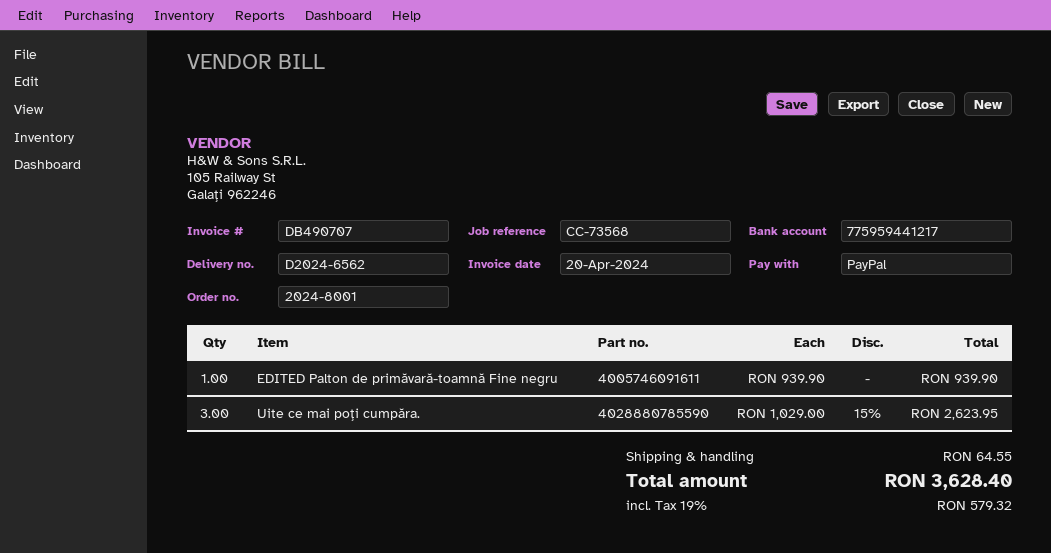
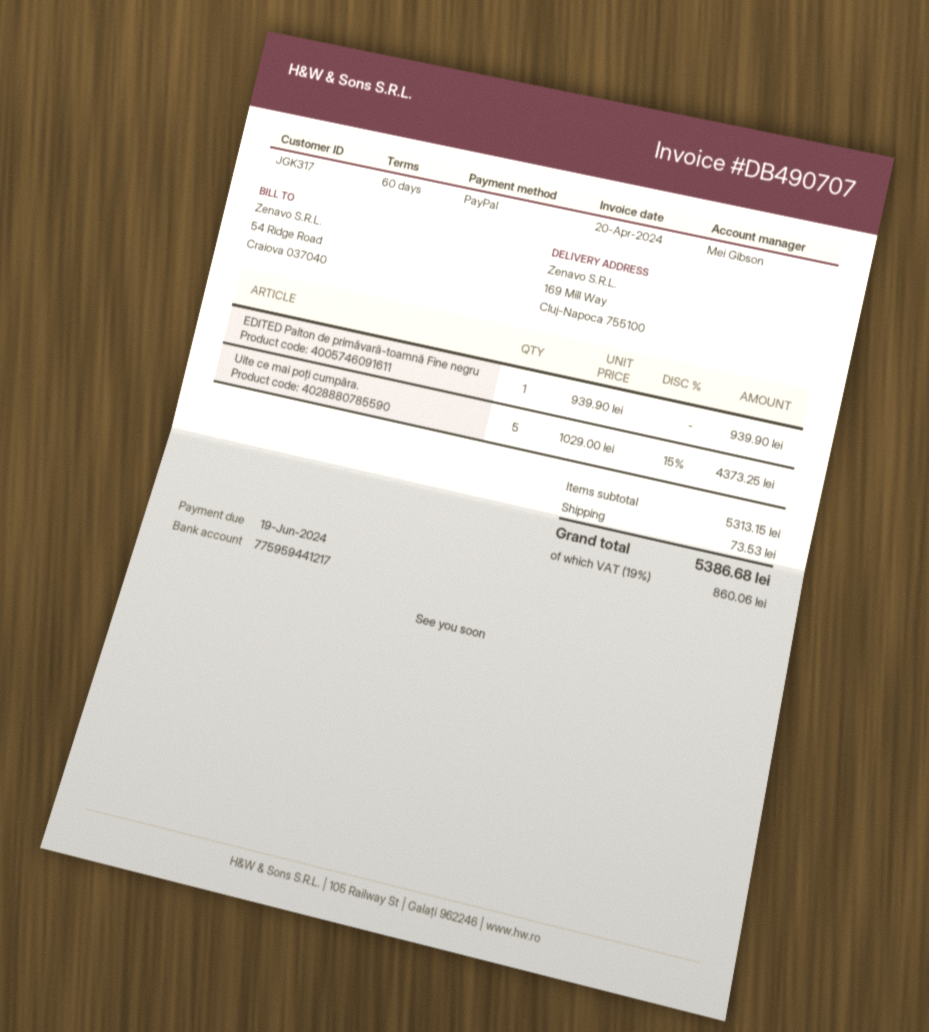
Uite ce mai poți cumpăra.: 3 x 1029.00 - 15% = 2623.95 -> 5 x 1029.00 - 15% = 4373.25
shipping: 64.55 -> 73.53
tax: 19% = 579.32 -> 19% = 860.06
total: 3628.40 -> 5386.68

